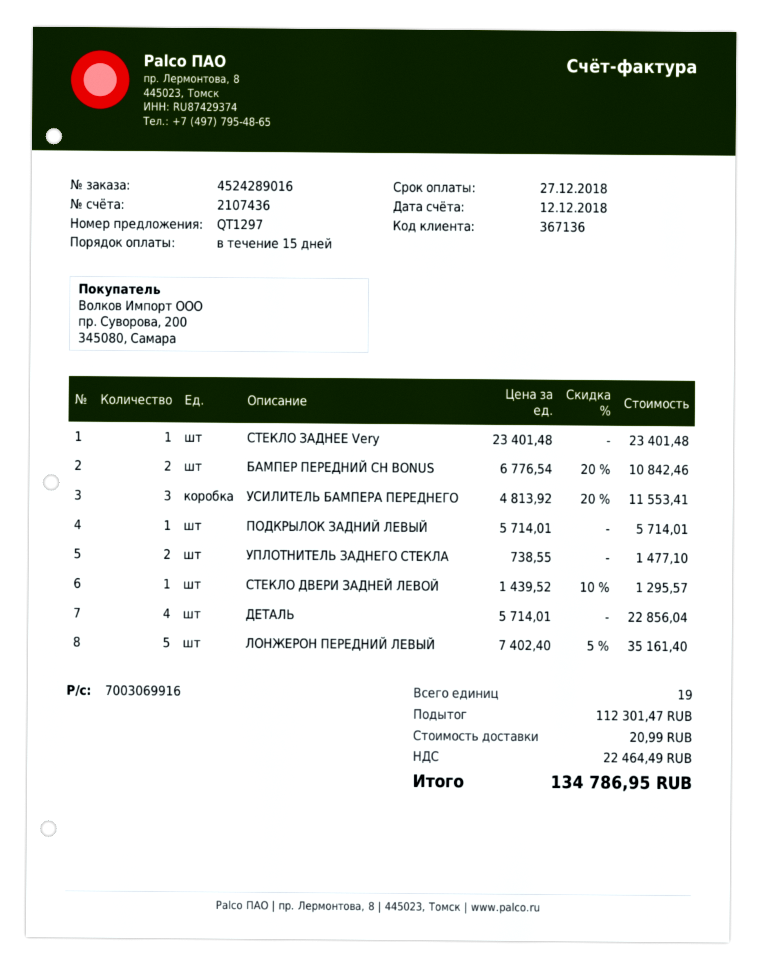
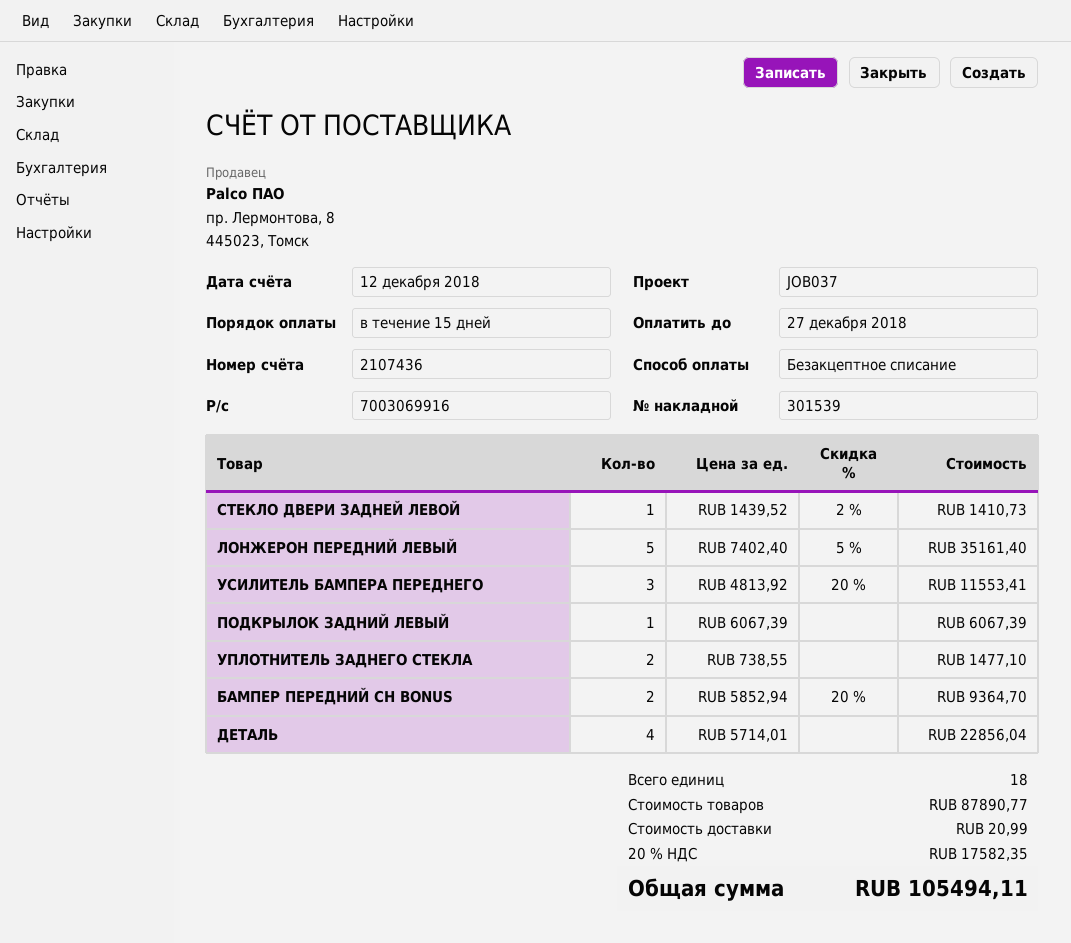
СТЕКЛО ЗАДНЕЕ Very: 1 x 23401.48 = 23401.48 -> none
БАМПЕР ПЕРЕДНИЙ CH BONUS: 2 x 6776.54 - 20% = 10842.46 -> 2 x 5852.94 - 20% = 9364.70
ПОДКРЫЛОК ЗАДНИЙ ЛЕВЫЙ: 1 x 5714.01 = 5714.01 -> 1 x 6067.39 = 6067.39
СТЕКЛО ДВЕРИ ЗАДНЕЙ ЛЕВОЙ: 1 x 1439.52 - 10% = 1295.57 -> 1 x 1439.52 - 2% = 1410.73
total quantity: 19 -> 18
subtotal: 112301.47 -> 87890.77
tax: 22464.49 -> 17582.35
total: 134786.95 -> 105494.11

